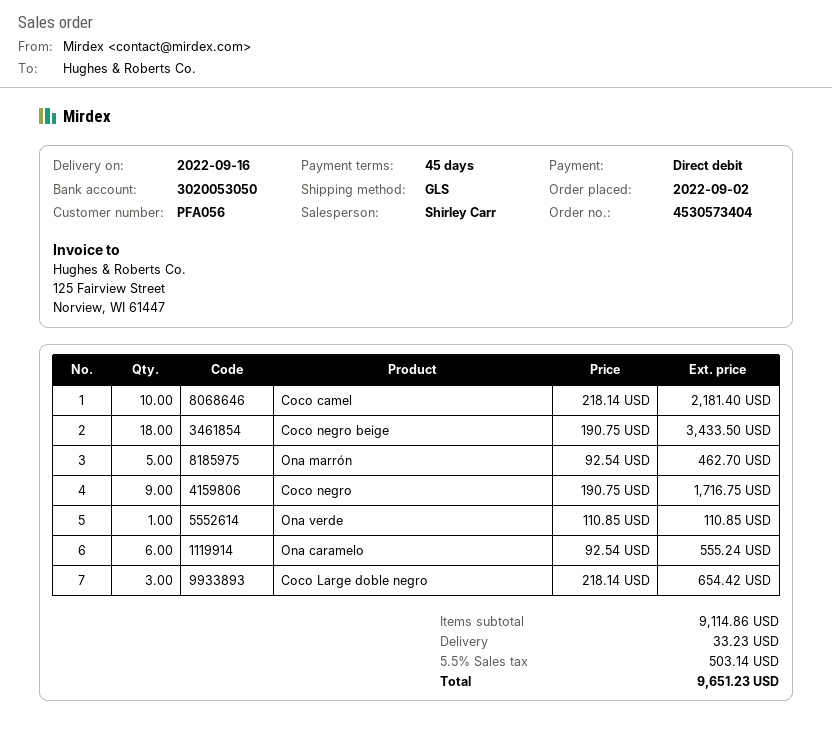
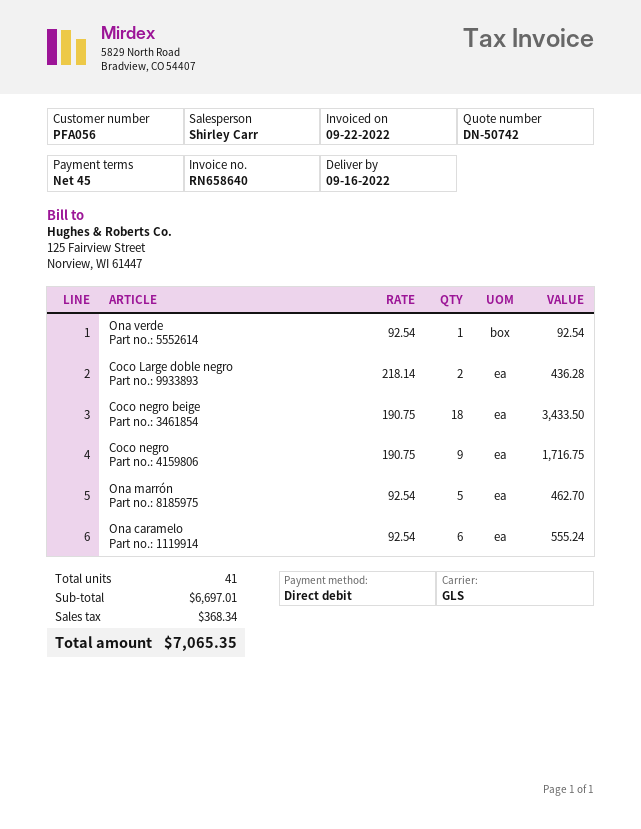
Coco camel: 10 x 218.14 = 2181.40 -> none
Ona verde: 1 x 110.85 = 110.85 -> 1 x 92.54 = 92.54
Coco Large doble negro: 3 x 218.14 = 654.42 -> 2 x 218.14 = 436.28
subtotal: 9114.86 -> 6697.01
shipping: 33.23 -> none
tax: 503.14 -> 368.34
total: 9651.23 -> 7065.35

